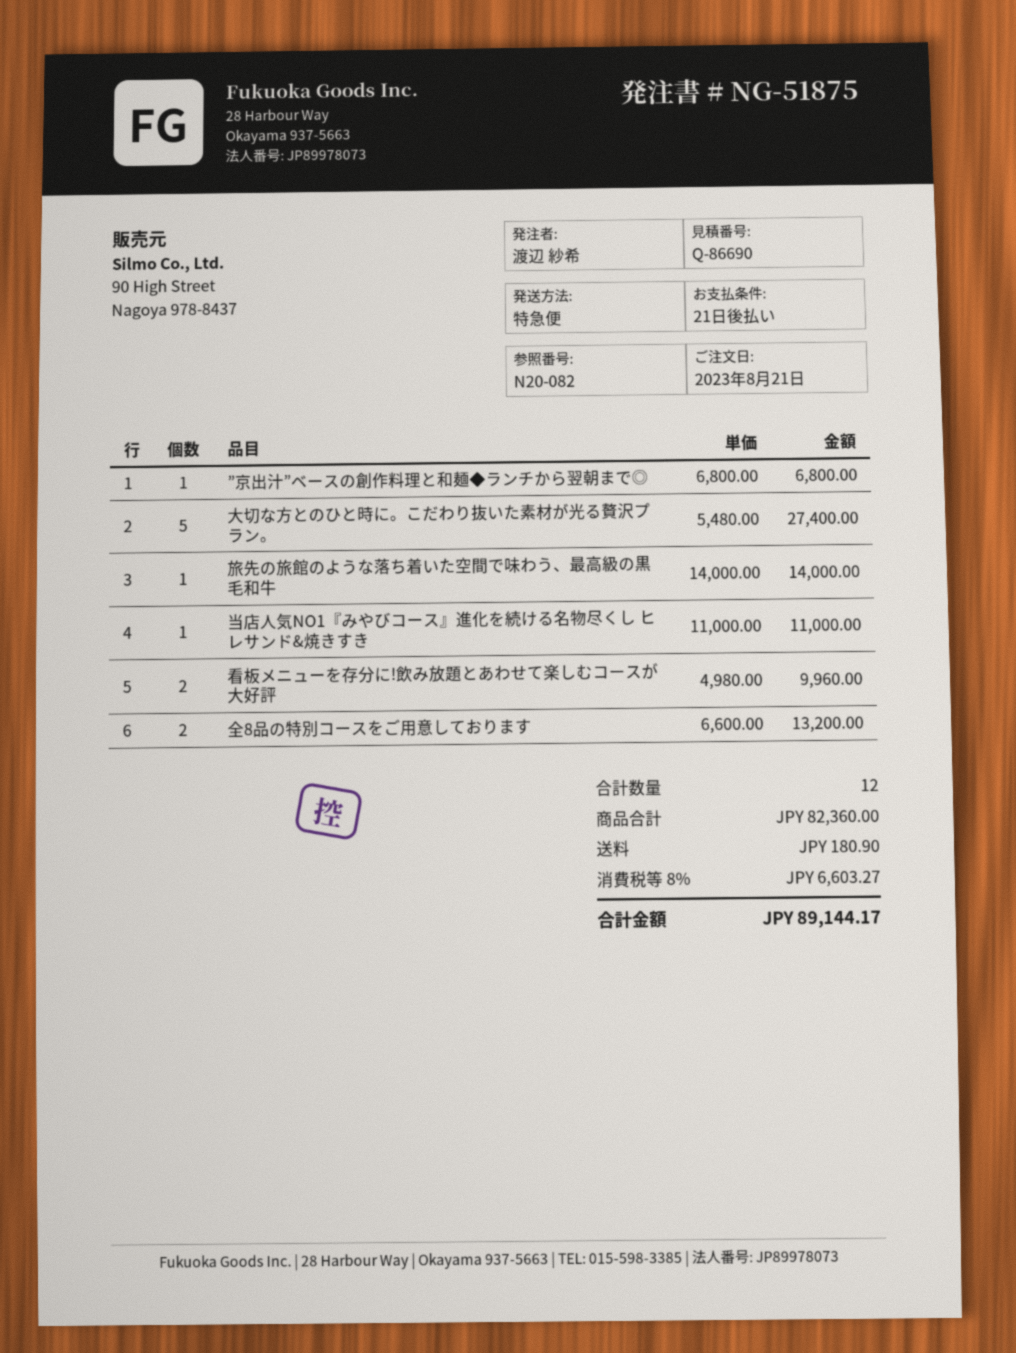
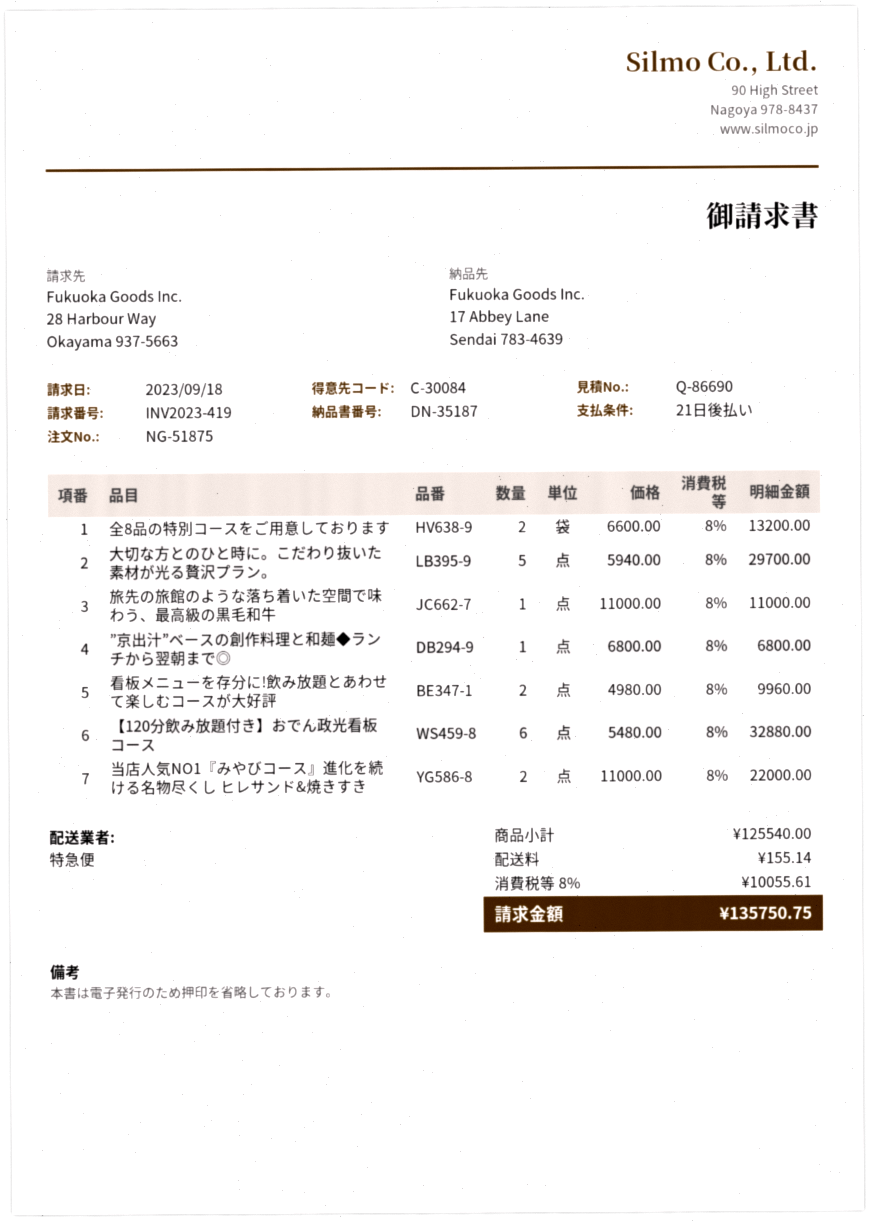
大切な方とのひと時に。こだわり抜いた素材が光る贅沢プラン。: 5 x 5480.00 = 27400.00 -> 5 x 5940.00 = 29700.00
旅先の旅館のような落ち着いた空間で味わう、最高級の黒毛和牛: 1 x 14000.00 = 14000.00 -> 1 x 11000.00 = 11000.00
当店人気NO1『みやびコース』進化を続ける名物尽くし ヒレサンド&焼きすき: 1 x 11000.00 = 11000.00 -> 2 x 11000.00 = 22000.00
【120分飲み放題付き】おでん政光看板コース: none -> 6 x 5480.00 = 32880.00
subtotal: 82360.00 -> 125540.00
shipping: 180.90 -> 155.14
tax: 8% = 6603.27 -> 8% = 10055.61
total: 89144.17 -> 135750.75

